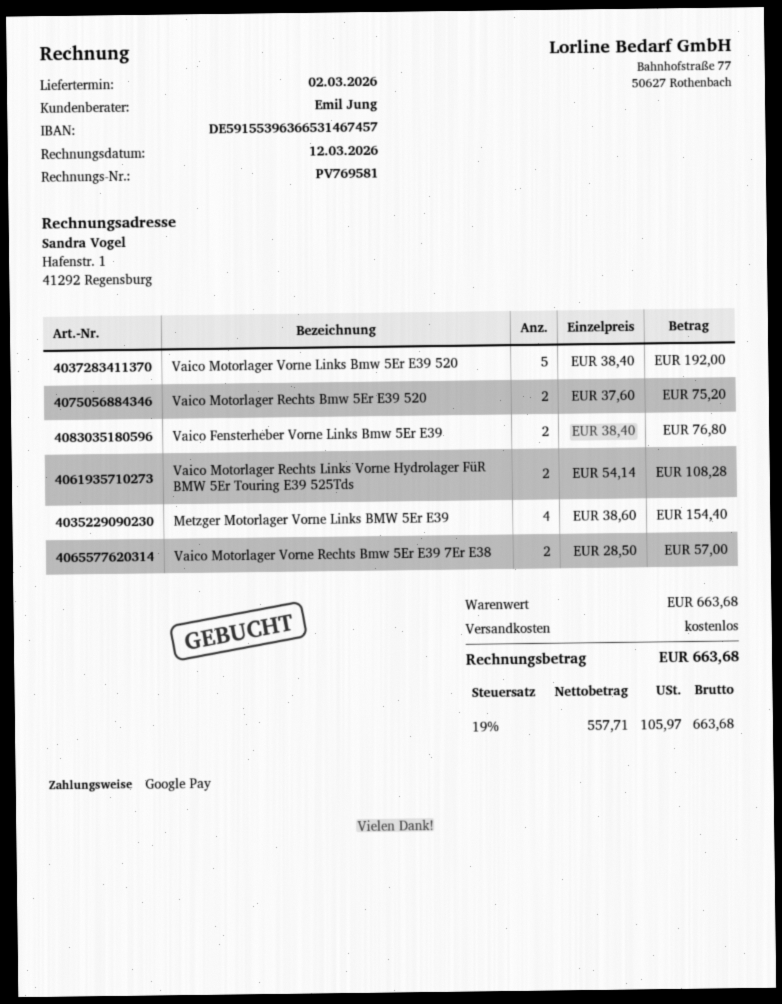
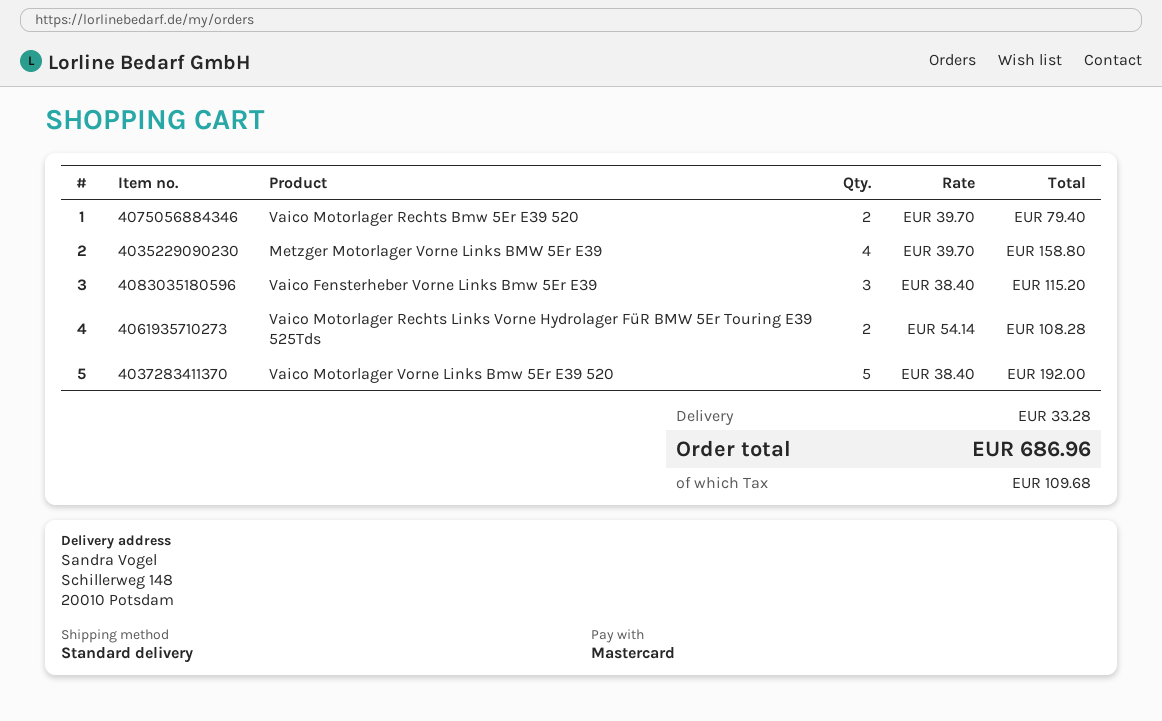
payment method: Google Pay -> Mastercard
Vaico Motorlager Rechts Bmw 5Er E39 520: 2 x 37.60 = 75.20 -> 2 x 39.70 = 79.40
Vaico Fensterheber Vorne Links Bmw 5Er E39: 2 x 38.40 = 76.80 -> 3 x 38.40 = 115.20
Metzger Motorlager Vorne Links BMW 5Er E39: 4 x 38.60 = 154.40 -> 4 x 39.70 = 158.80
Vaico Motorlager Vorne Rechts Bmw 5Er E39 7Er E38: 2 x 28.50 = 57.00 -> none
shipping: 0.00 -> 33.28
tax: 105.97 -> 109.68
total: 663.68 -> 686.96

